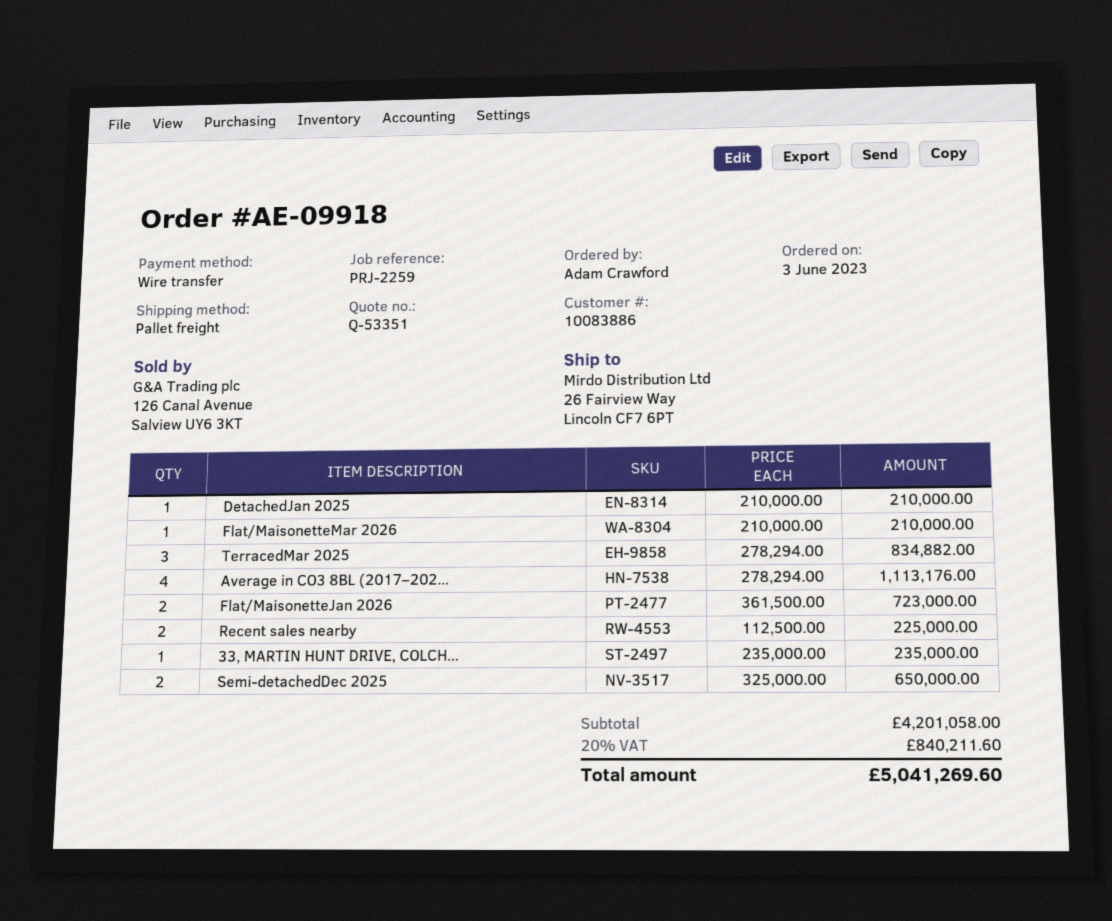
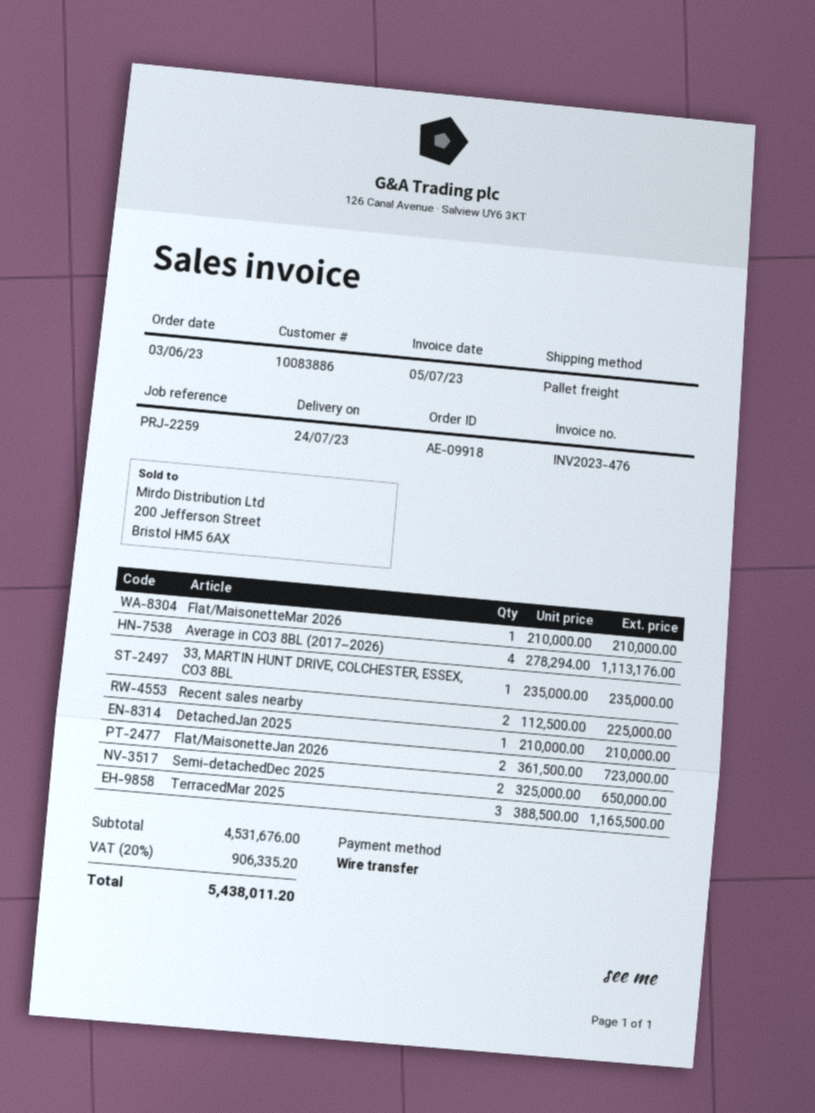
TerracedMar 2025: 3 x 278294.00 = 834882.00 -> 3 x 388500.00 = 1165500.00
subtotal: 4201058.00 -> 4531676.00
tax: 20% = 840211.60 -> 20% = 906335.20
total: 5041269.60 -> 5438011.20

